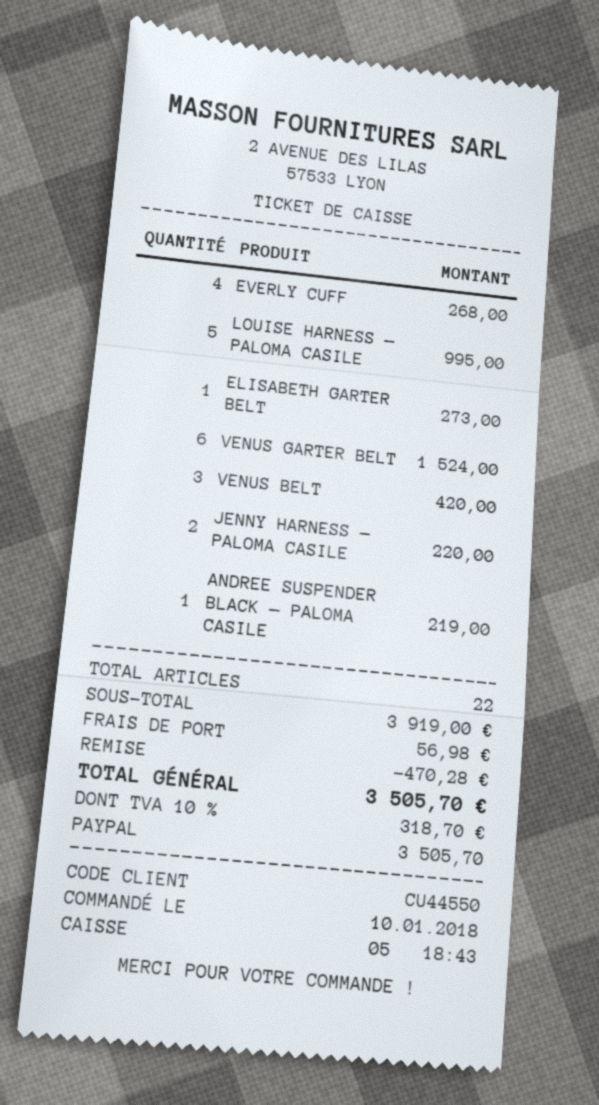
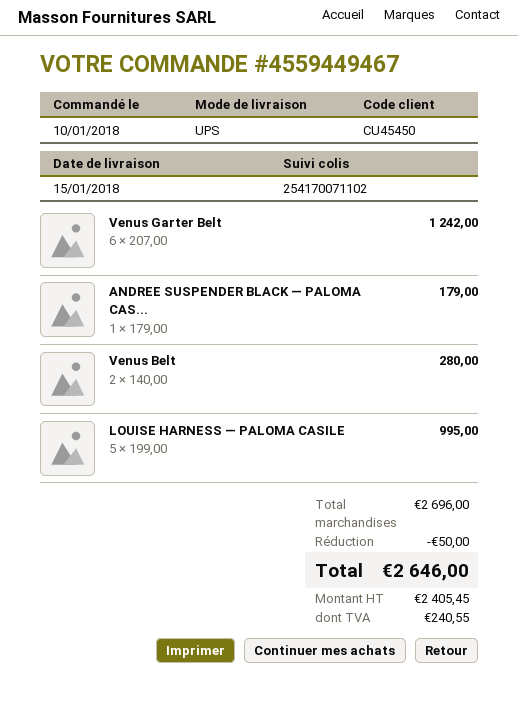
customer number: CU44550 -> CU45450
EVERLY CUFF: 4 for 268.00 -> none
ELISABETH GARTER BELT: 1 for 273.00 -> none
VENUS GARTER BELT: 6 for 1524.00 -> 6 for 1242.00
VENUS BELT: 3 for 420.00 -> 2 for 280.00
JENNY HARNESS — PALOMA CASILE: 2 for 220.00 -> none
ANDREE SUSPENDER BLACK — PALOMA CASILE: 1 for 219.00 -> 1 for 179.00
subtotal: 3919.00 -> 2696.00
discount: 470.28 -> 50.00
shipping: 56.98 -> none
tax: 318.70 -> 240.55
total: 3505.70 -> 2646.00

